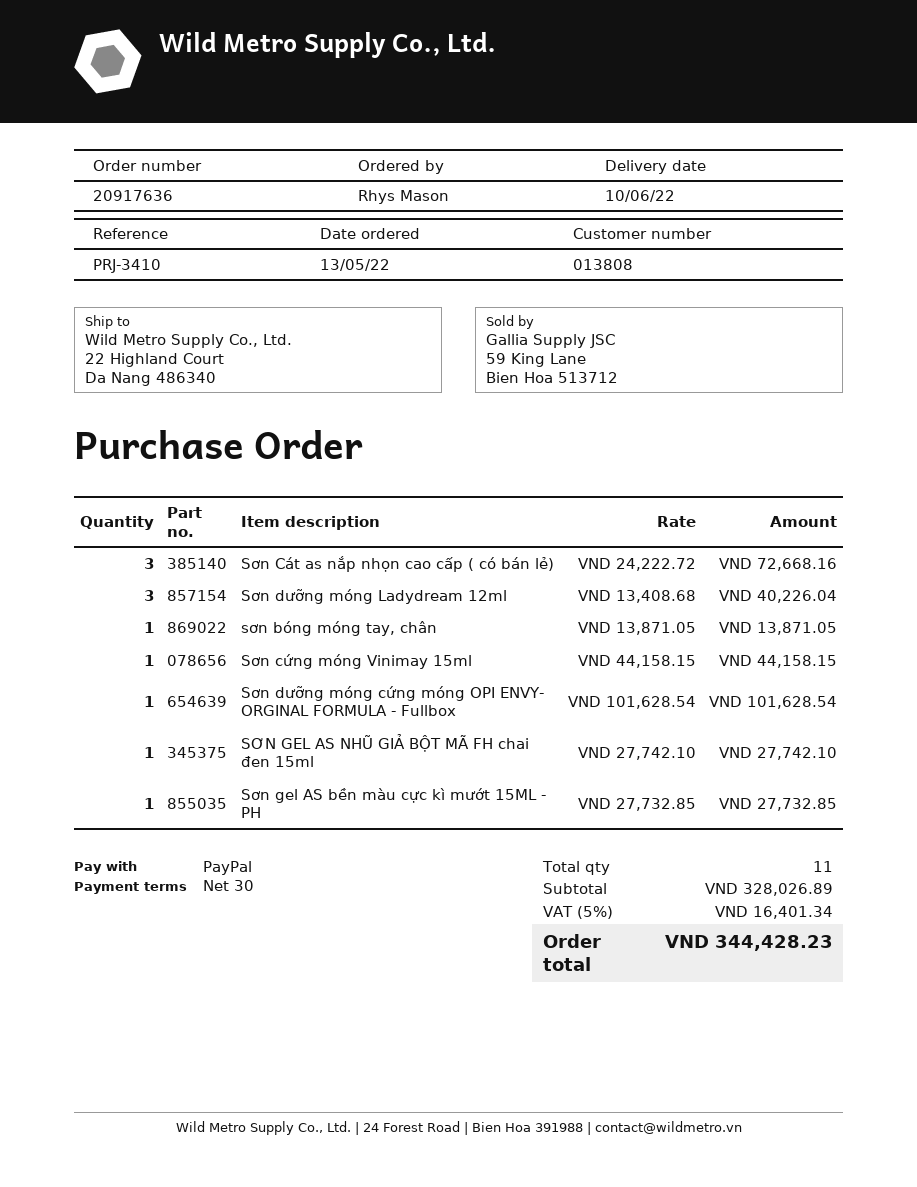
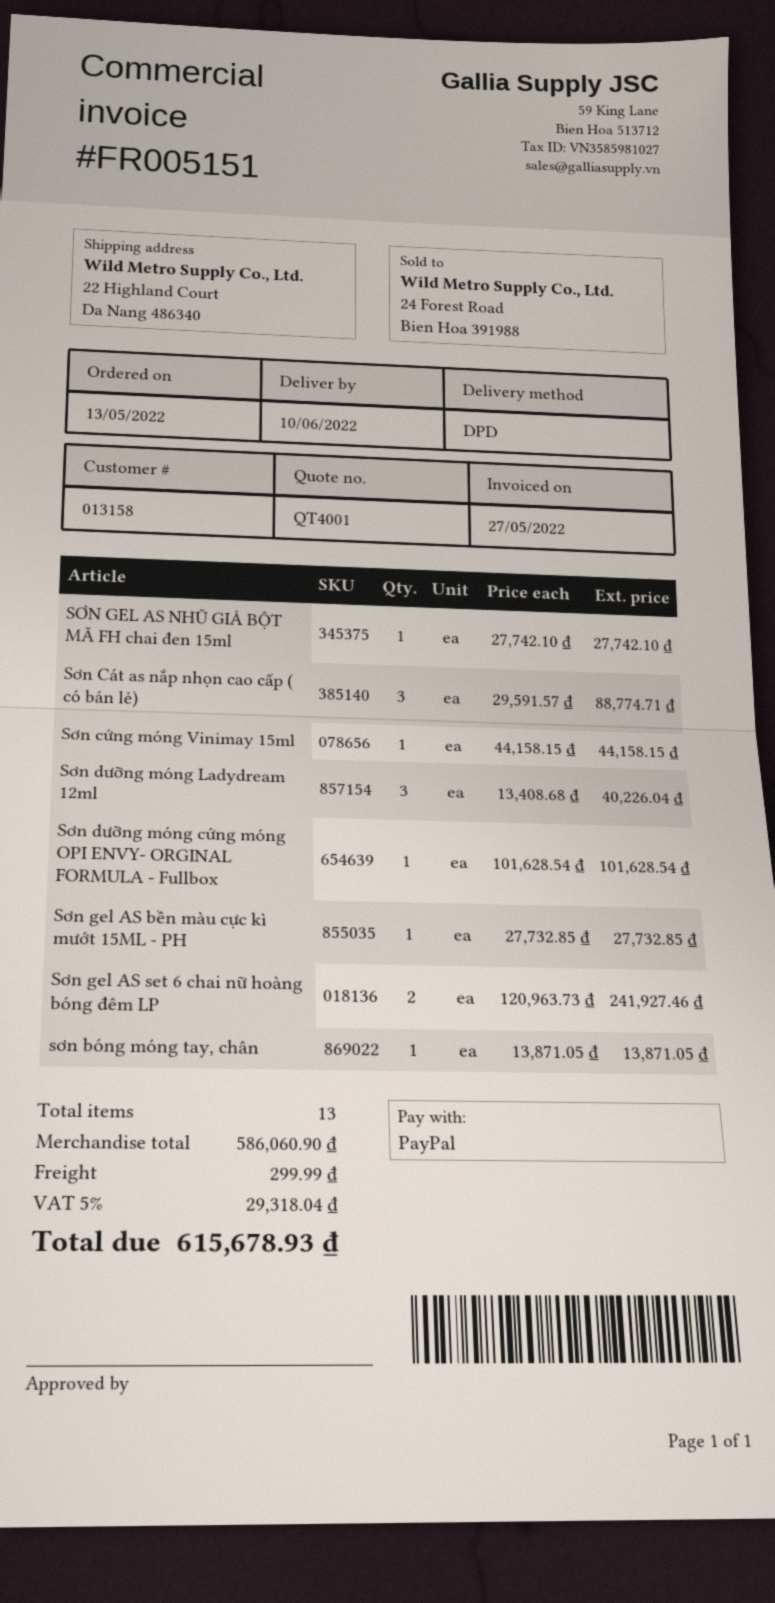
customer number: 013808 -> 013158
Sơn Cát as nắp nhọn cao cấp ( có bán lẻ): 3 x 24222.72 = 72668.16 -> 3 x 29591.57 = 88774.71
Sơn gel AS set 6 chai nữ hoàng bóng đêm LP: none -> 2 x 120963.73 = 241927.46
total quantity: 11 -> 13
subtotal: 328026.89 -> 586060.90
shipping: none -> 299.99
tax: 5% = 16401.34 -> 5% = 29318.04
total: 344428.23 -> 615678.93

